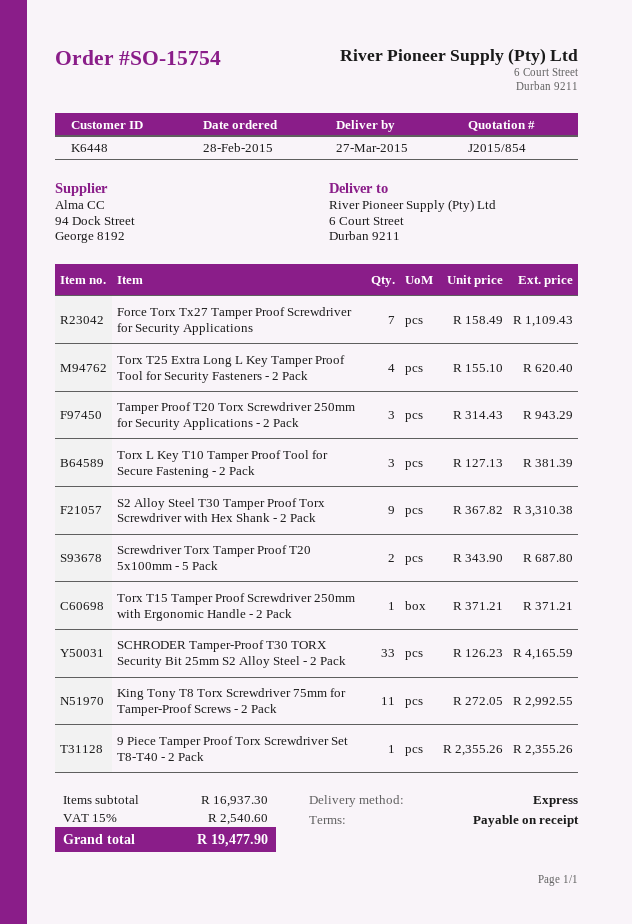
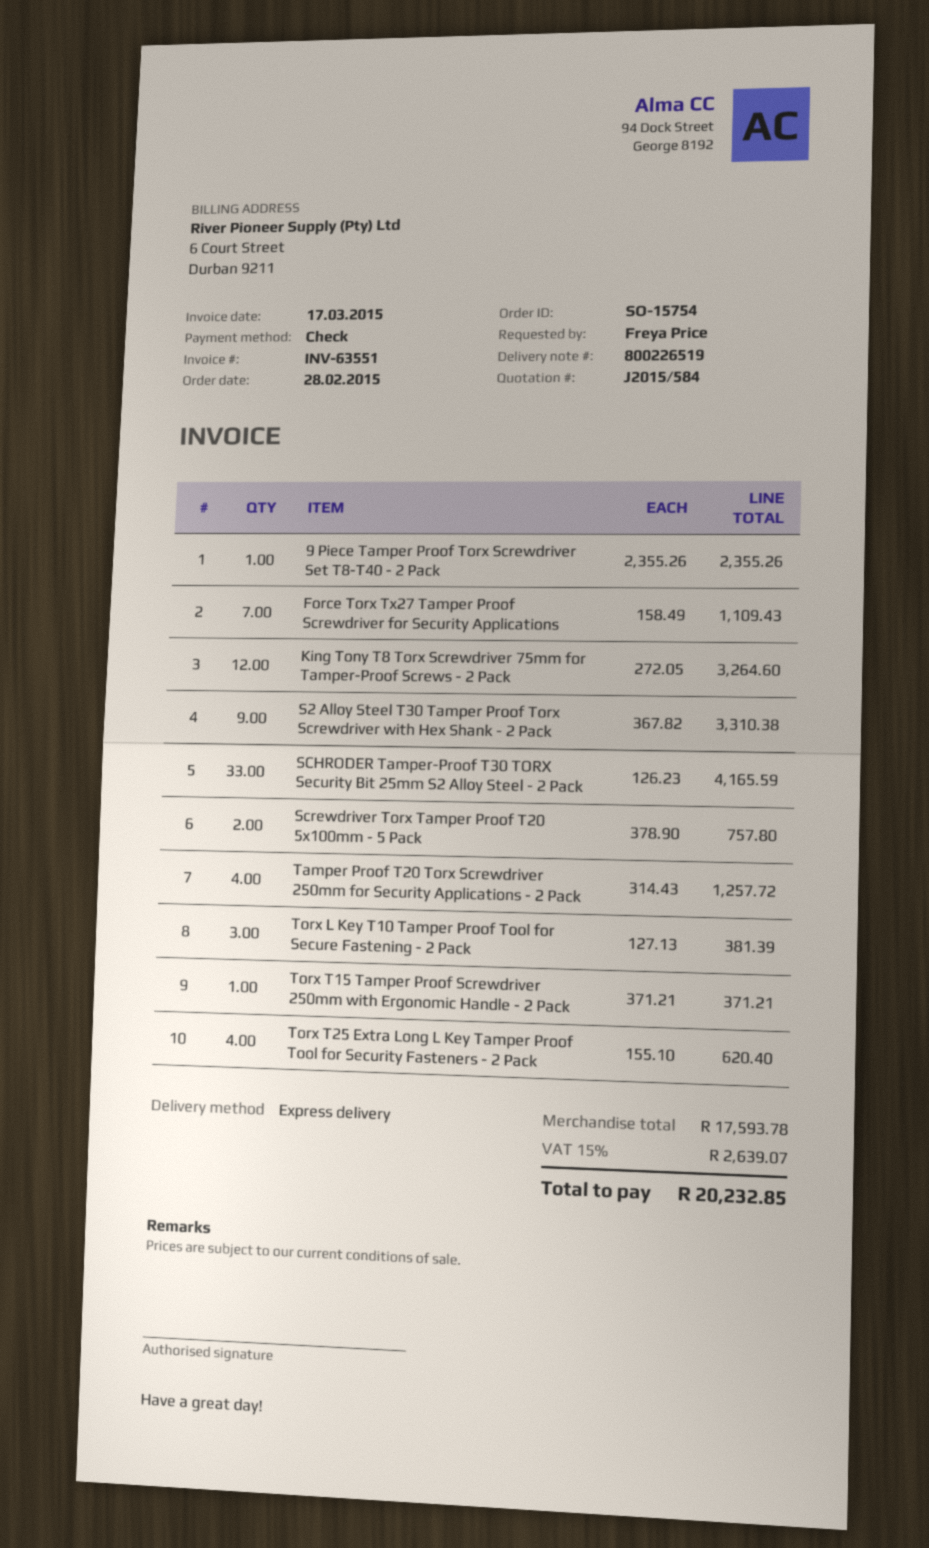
quote number: J2015/854 -> J2015/584
Tamper Proof T20 Torx Screwdriver 250mm for Security Applications - 2 Pack: 3 x 314.43 = 943.29 -> 4 x 314.43 = 1257.72
Screwdriver Torx Tamper Proof T20 5x100mm - 5 Pack: 2 x 343.90 = 687.80 -> 2 x 378.90 = 757.80
King Tony T8 Torx Screwdriver 75mm for Tamper-Proof Screws - 2 Pack: 11 x 272.05 = 2992.55 -> 12 x 272.05 = 3264.60
subtotal: 16937.30 -> 17593.78
tax: 15% = 2540.60 -> 15% = 2639.07
total: 19477.90 -> 20232.85

